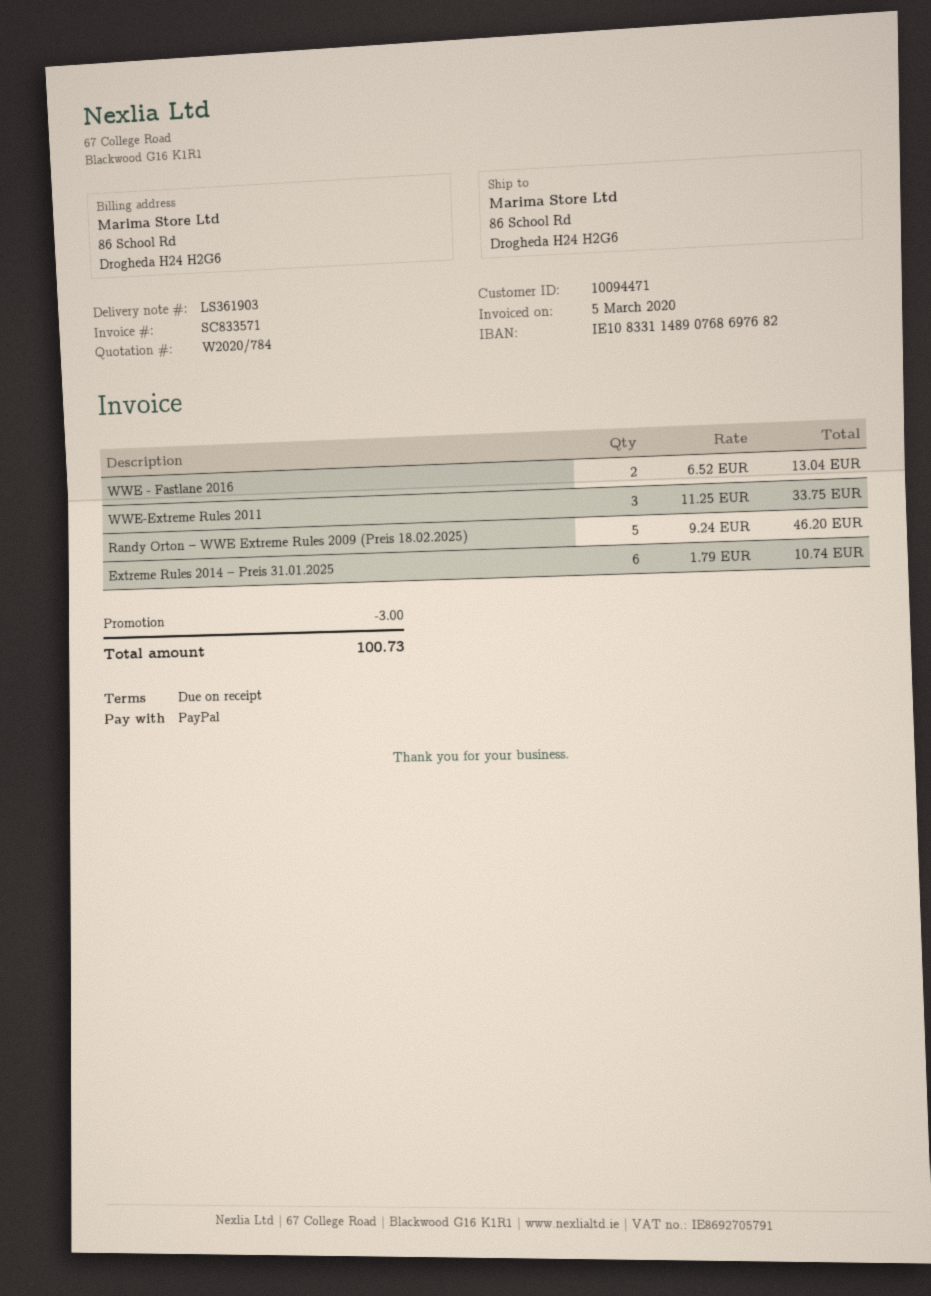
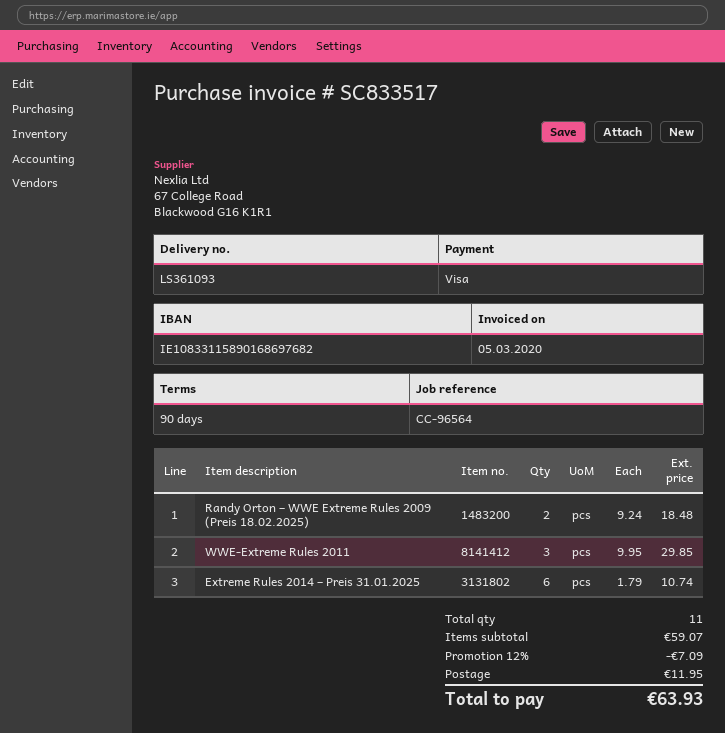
delivery note number: LS361903 -> LS361093
invoice number: SC833571 -> SC833517
payment terms: on receipt -> 90 days
payment method: PayPal -> Visa
bank account: IE10833114890768697682 -> IE10833115890168697682
WWE - Fastlane 2016: 2 x 6.52 = 13.04 -> none
WWE-Extreme Rules 2011: 3 x 11.25 = 33.75 -> 3 x 9.95 = 29.85
Randy Orton – WWE Extreme Rules 2009 (Preis 18.02.2025): 5 x 9.24 = 46.20 -> 2 x 9.24 = 18.48
discount: 3.00 -> 7.09
shipping: none -> 11.95
total: 100.73 -> 63.93

